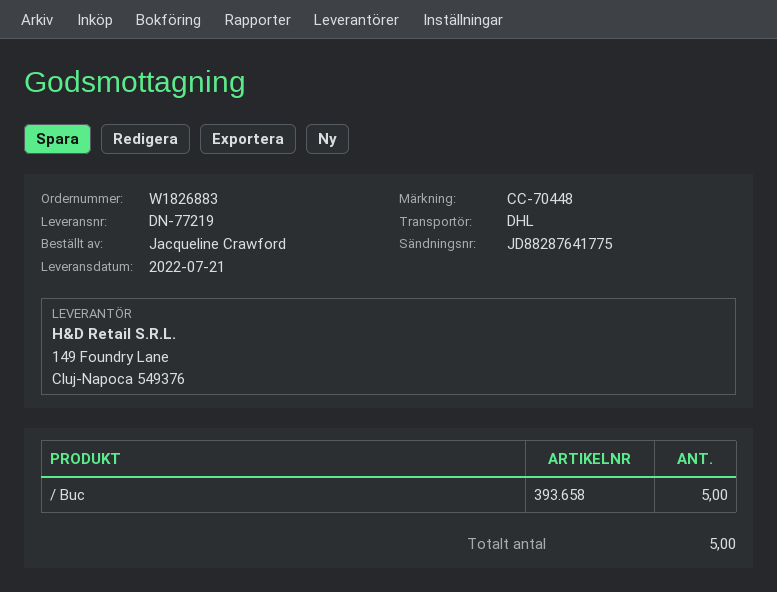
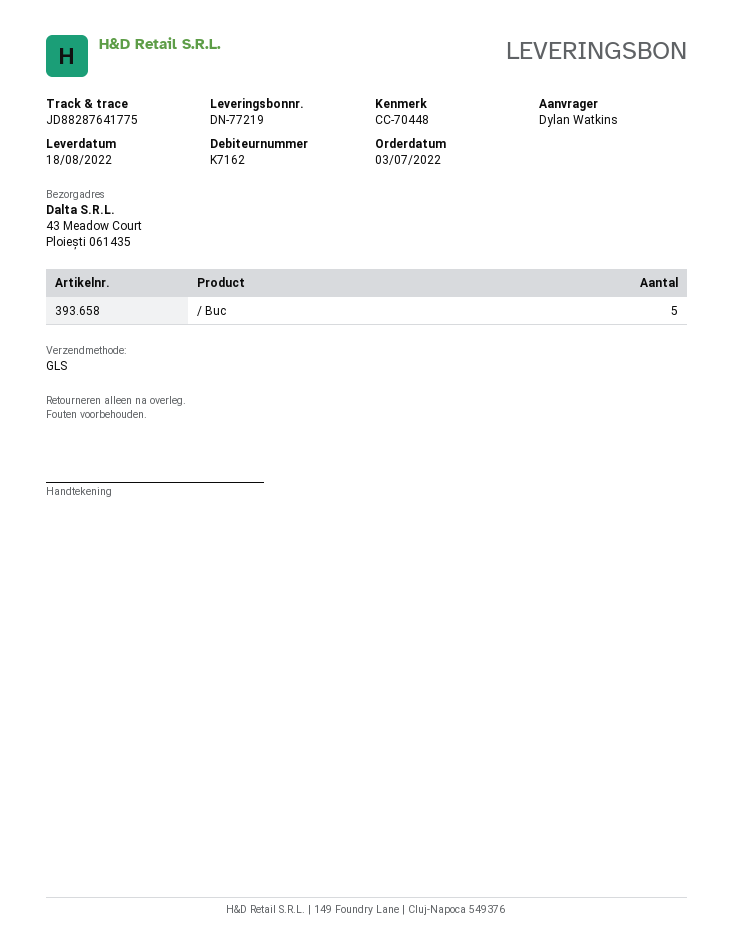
delivery date: 2022-07-21 -> 2022-08-18
ordered by: Jacqueline Crawford -> Dylan Watkins
shipping method: DHL -> GLS

